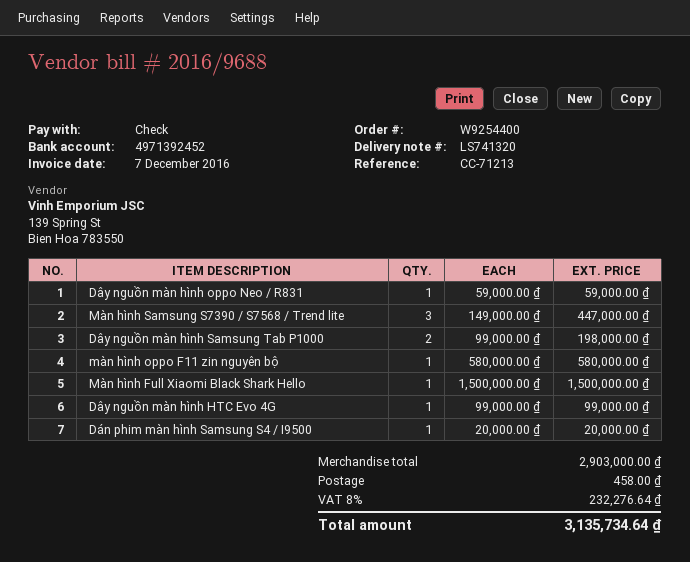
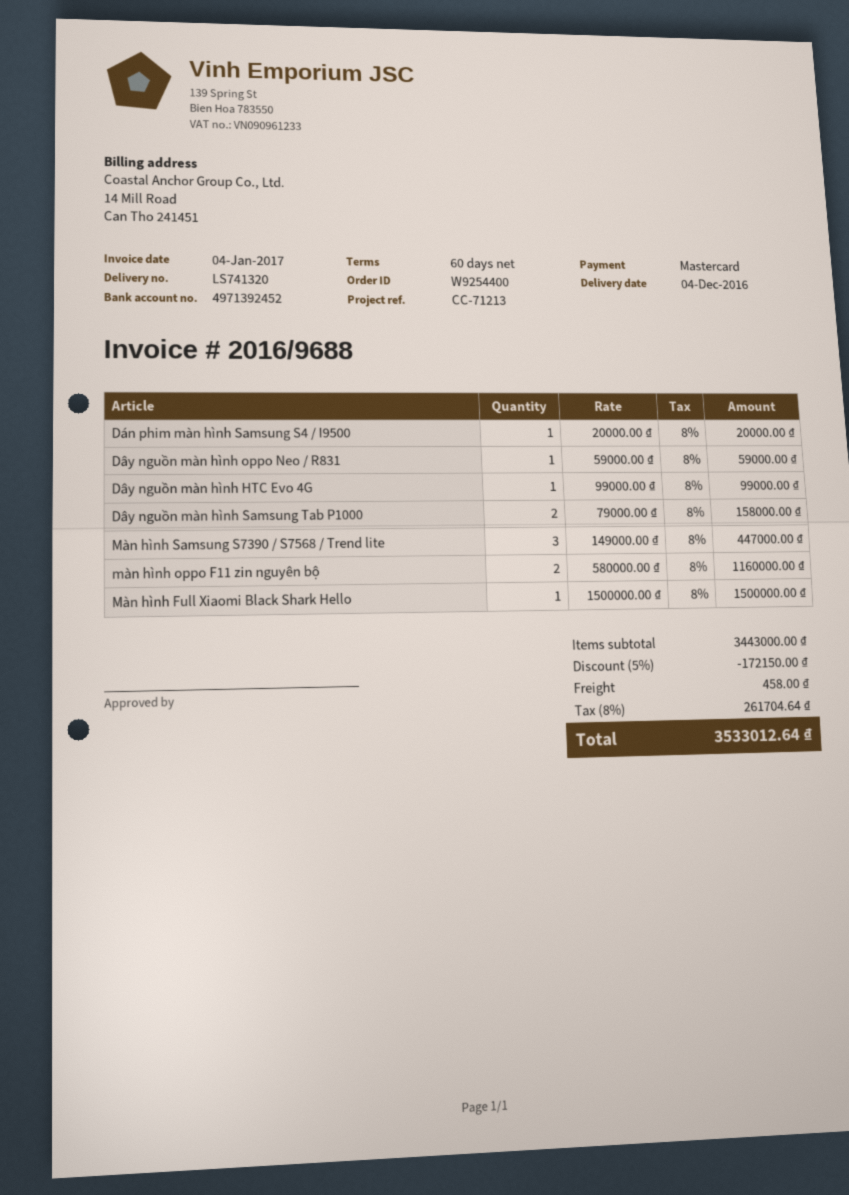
invoice date: 2016-12-07 -> 2017-01-04
payment method: cheque -> Mastercard
Dây nguồn màn hình Samsung Tab P1000: 2 x 99000.00 = 198000.00 -> 2 x 79000.00 = 158000.00
màn hình oppo F11 zin nguyên bộ: 1 x 580000.00 = 580000.00 -> 2 x 580000.00 = 1160000.00
subtotal: 2903000.00 -> 3443000.00
discount: none -> 5% = 172150.00
tax: 8% = 232276.64 -> 8% = 261704.64
total: 3135734.64 -> 3533012.64

